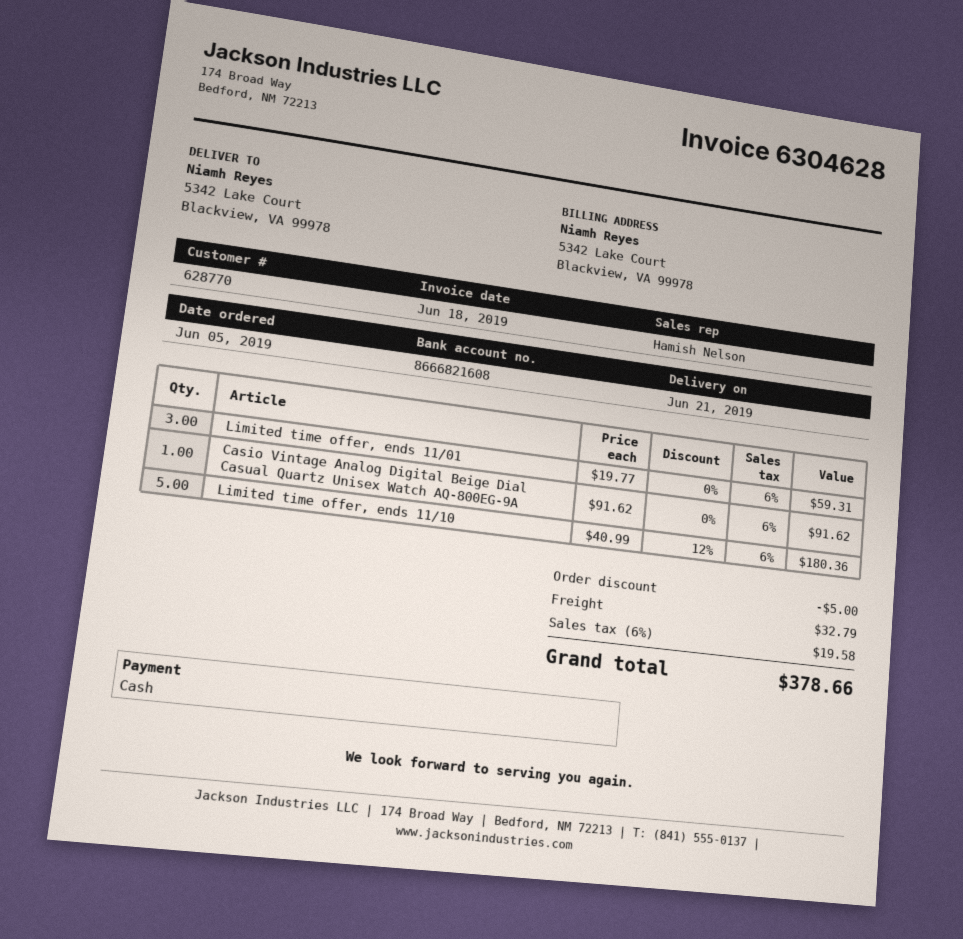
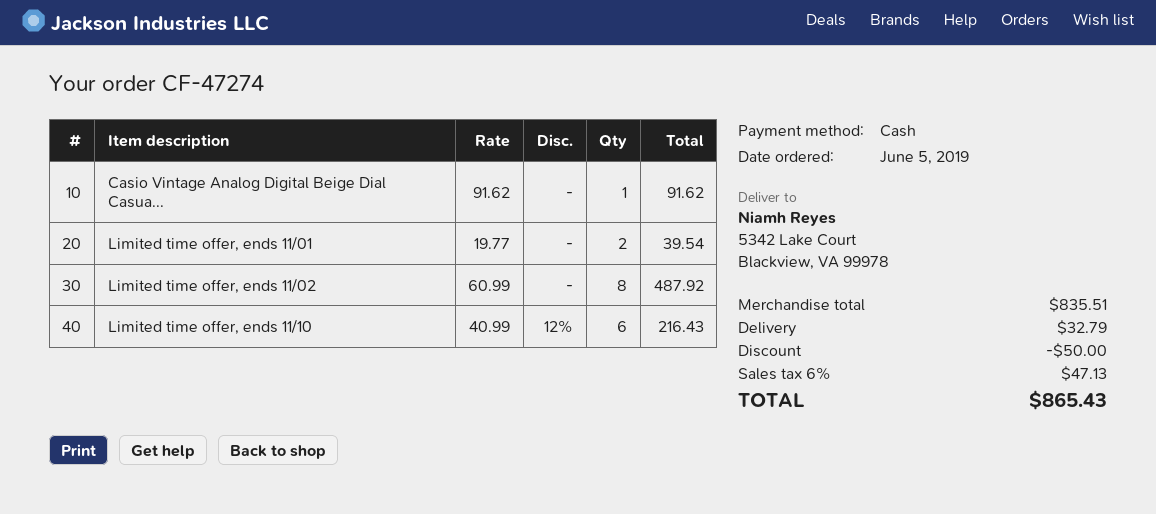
Limited time offer, ends 11/01: 3 x 19.77 = 59.31 -> 2 x 19.77 = 39.54
Limited time offer, ends 11/10: 5 x 40.99 - 12% = 180.36 -> 6 x 40.99 - 12% = 216.43
Limited time offer, ends 11/02: none -> 8 x 60.99 = 487.92
discount: 5.00 -> 50.00
tax: 6% = 19.58 -> 6% = 47.13
total: 378.66 -> 865.43

